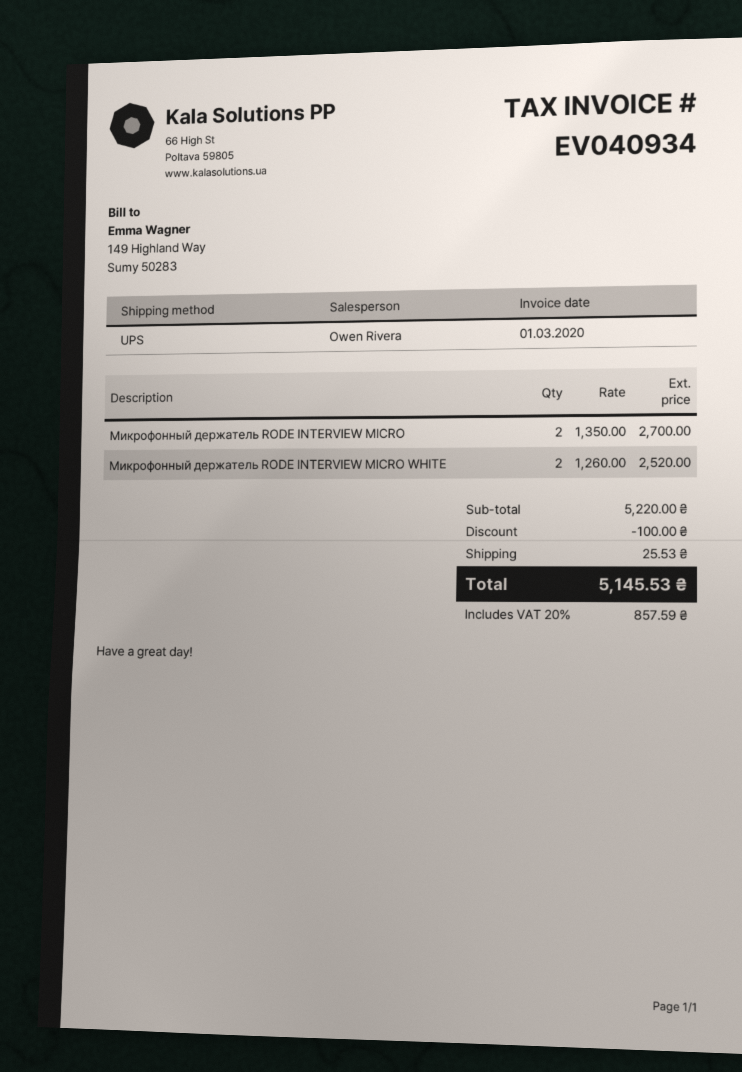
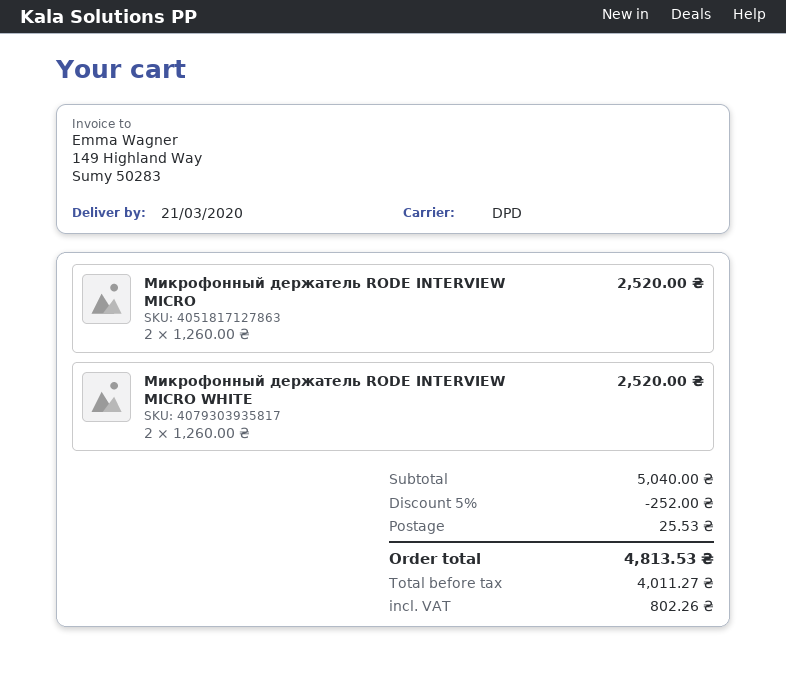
shipping method: UPS -> DPD
Микрофонный держатель RODE INTERVIEW MICRO: 2 x 1350.00 = 2700.00 -> 2 x 1260.00 = 2520.00
subtotal: 5220.00 -> 5040.00
discount: 100.00 -> 252.00
tax: 857.59 -> 802.26
total: 5145.53 -> 4813.53

